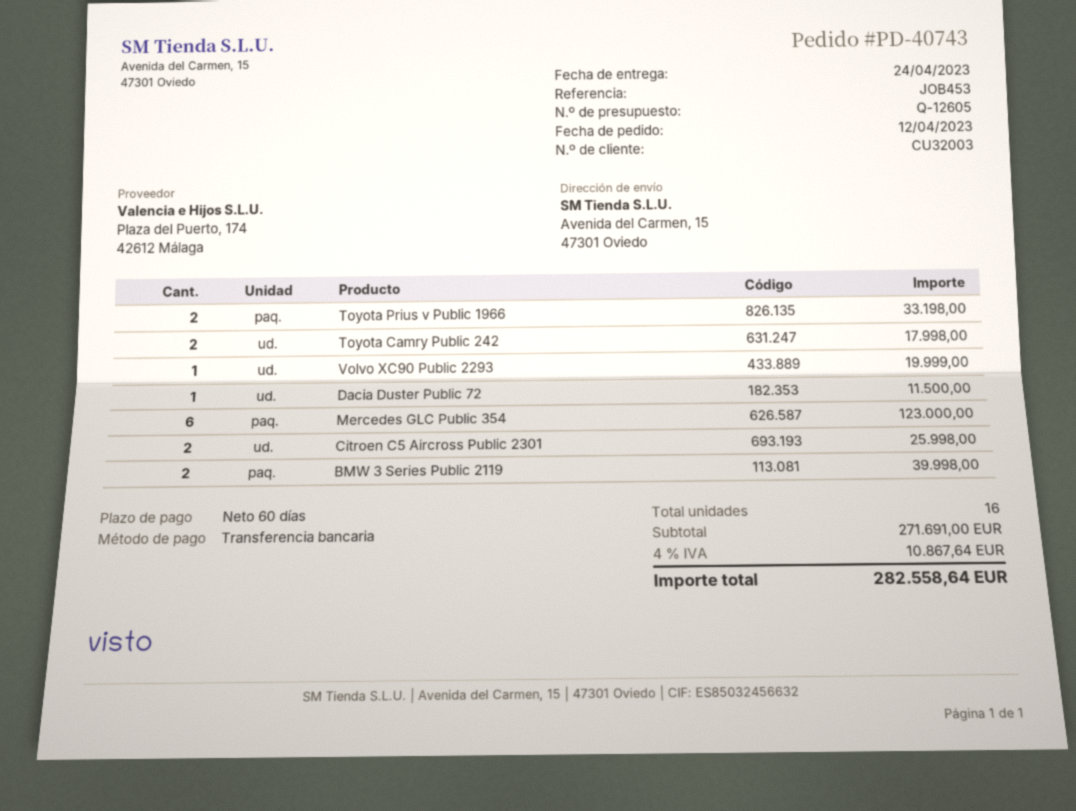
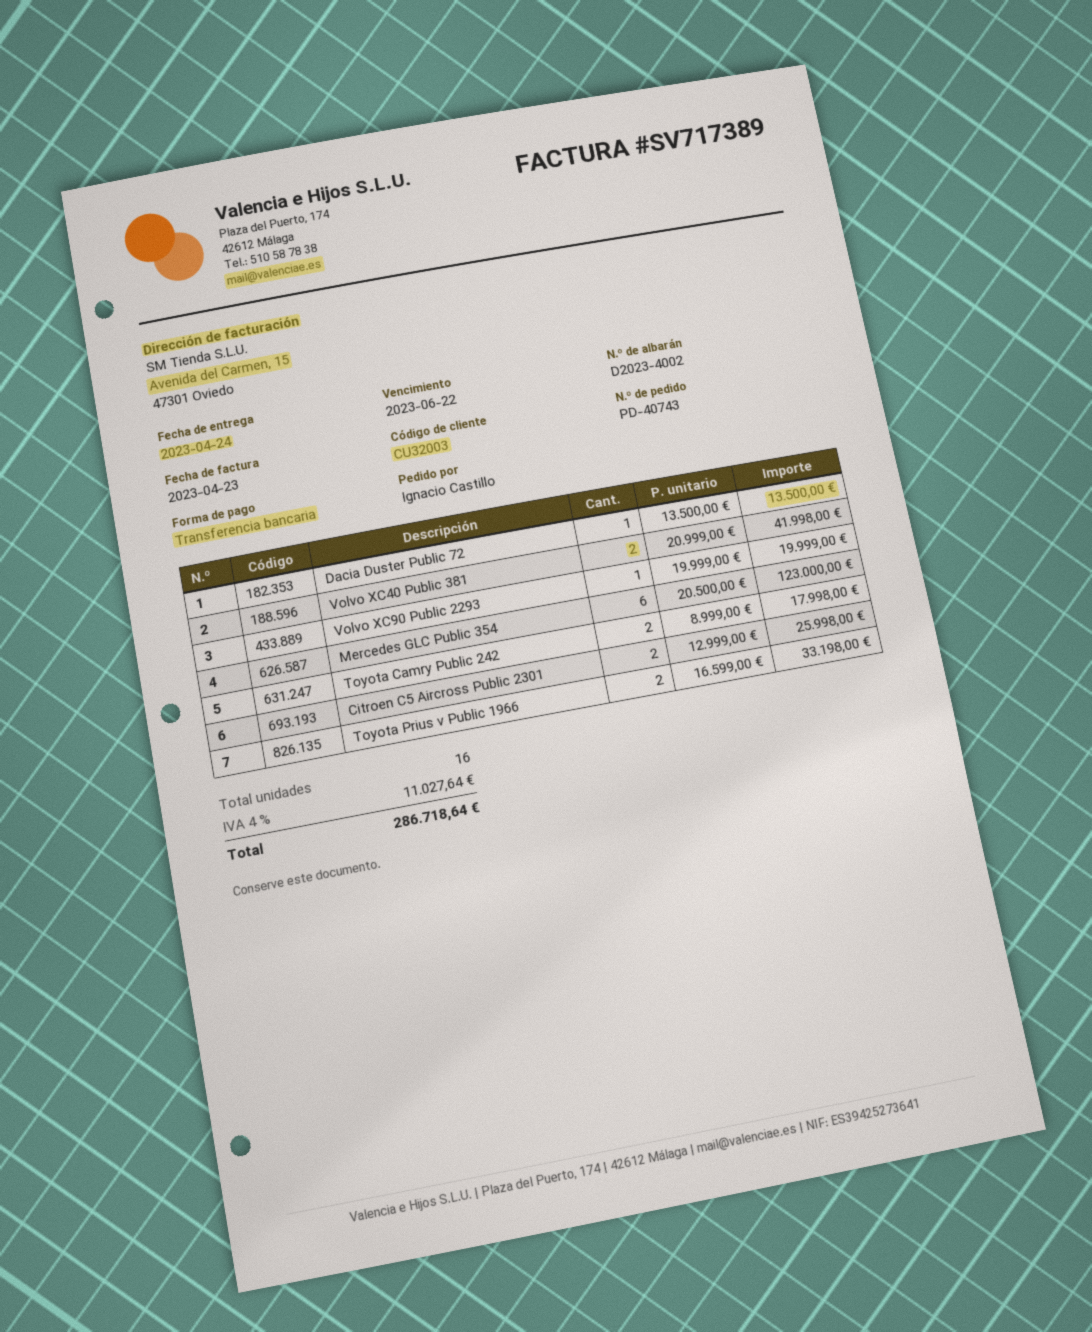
Dacia Duster Public 72: 1 for 11500.00 -> 1 for 13500.00
BMW 3 Series Public 2119: 2 for 39998.00 -> none
Volvo XC40 Public 381: none -> 2 for 41998.00
tax: 4% = 10867.64 -> 4% = 11027.64
total: 282558.64 -> 286718.64

